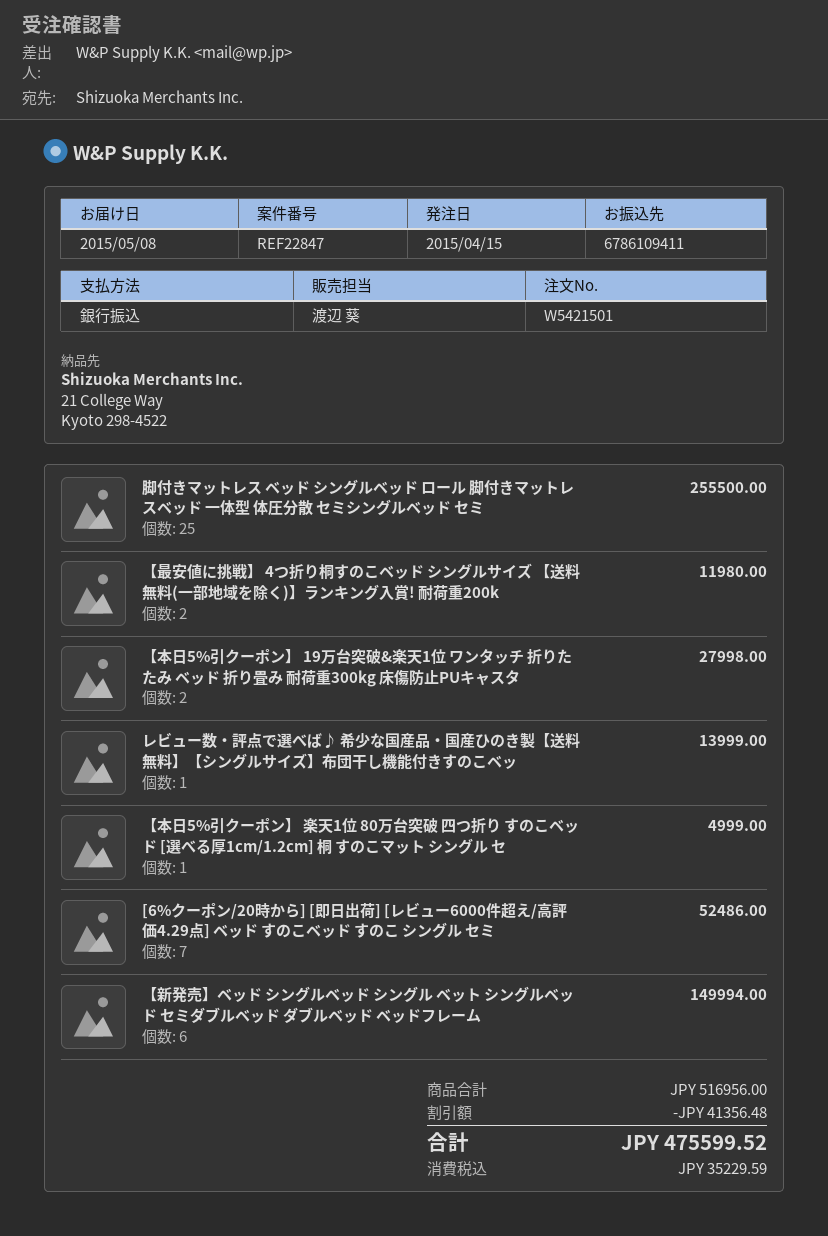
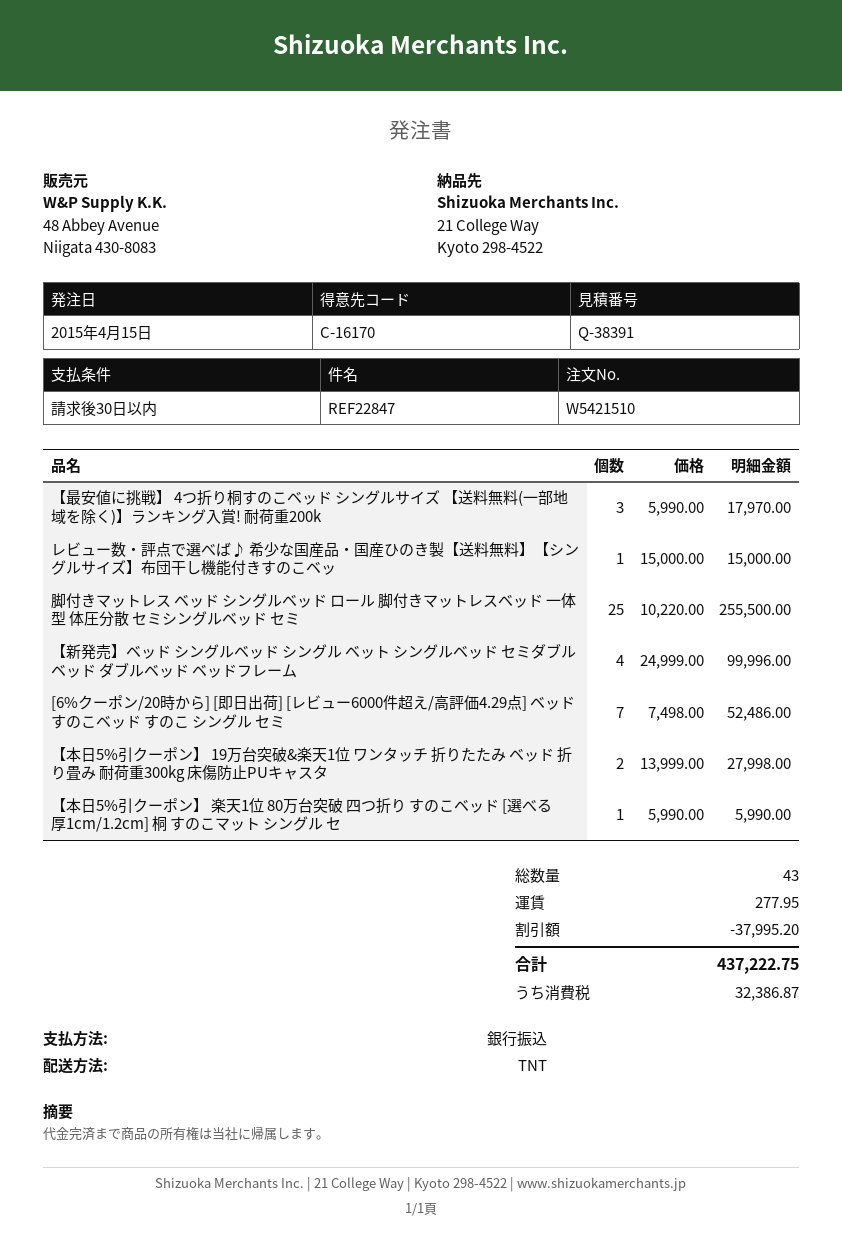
order number: W5421501 -> W5421510
【最安値に挑戦】 4つ折り桐すのこベッド シングルサイズ 【送料無料(一部地域を除く)】ランキング入賞! 耐荷重200k: 2 for 11980.00 -> 3 for 17970.00
レビュー数・評点で選べば♪ 希少な国産品・国産ひのき製【送料無料】【シングルサイズ】布団干し機能付きすのこベッ: 1 for 13999.00 -> 1 for 15000.00
【本日5%引クーポン】 楽天1位 80万台突破 四つ折り すのこベッド [選べる厚1cm/1.2cm] 桐 すのこマット シングル セ: 1 for 4999.00 -> 1 for 5990.00
【新発売】ベッド シングルベッド シングル ベット シングルベッド セミダブルベッド ダブルベッド ベッドフレーム: 6 for 149994.00 -> 4 for 99996.00
discount: 41356.48 -> 37995.20
shipping: none -> 277.95
tax: 35229.59 -> 32386.87
total: 475599.52 -> 437222.75

